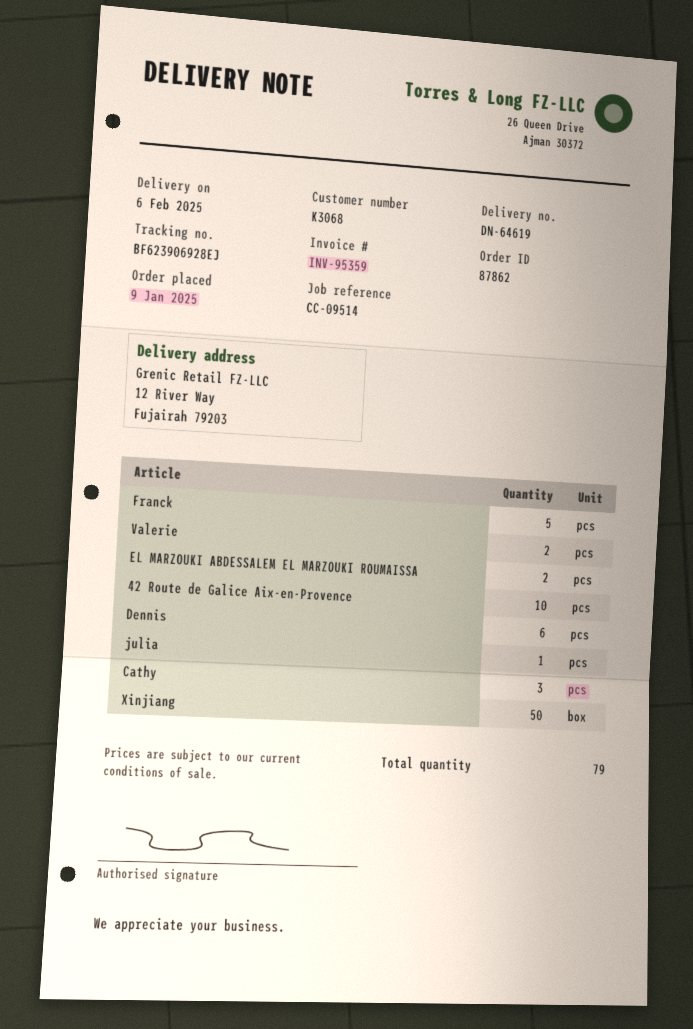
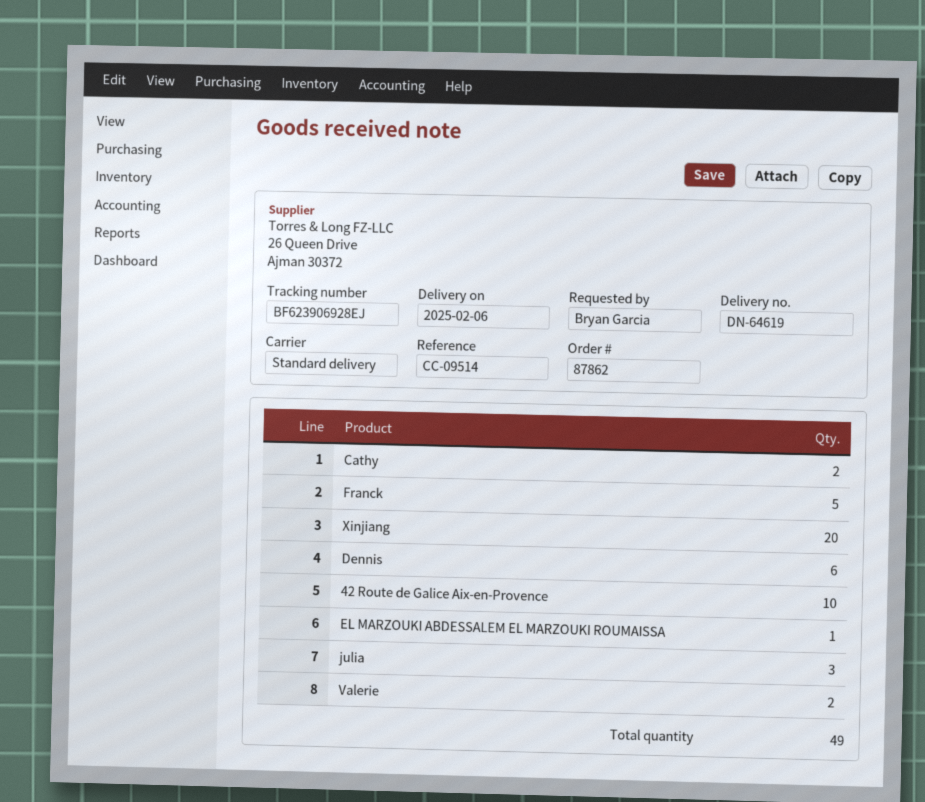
EL MARZOUKI ABDESSALEM EL MARZOUKI ROUMAISSA: 2 -> 1
julia: 1 -> 3
Cathy: 3 -> 2
Xinjiang: 50 -> 20
total quantity: 79 -> 49

